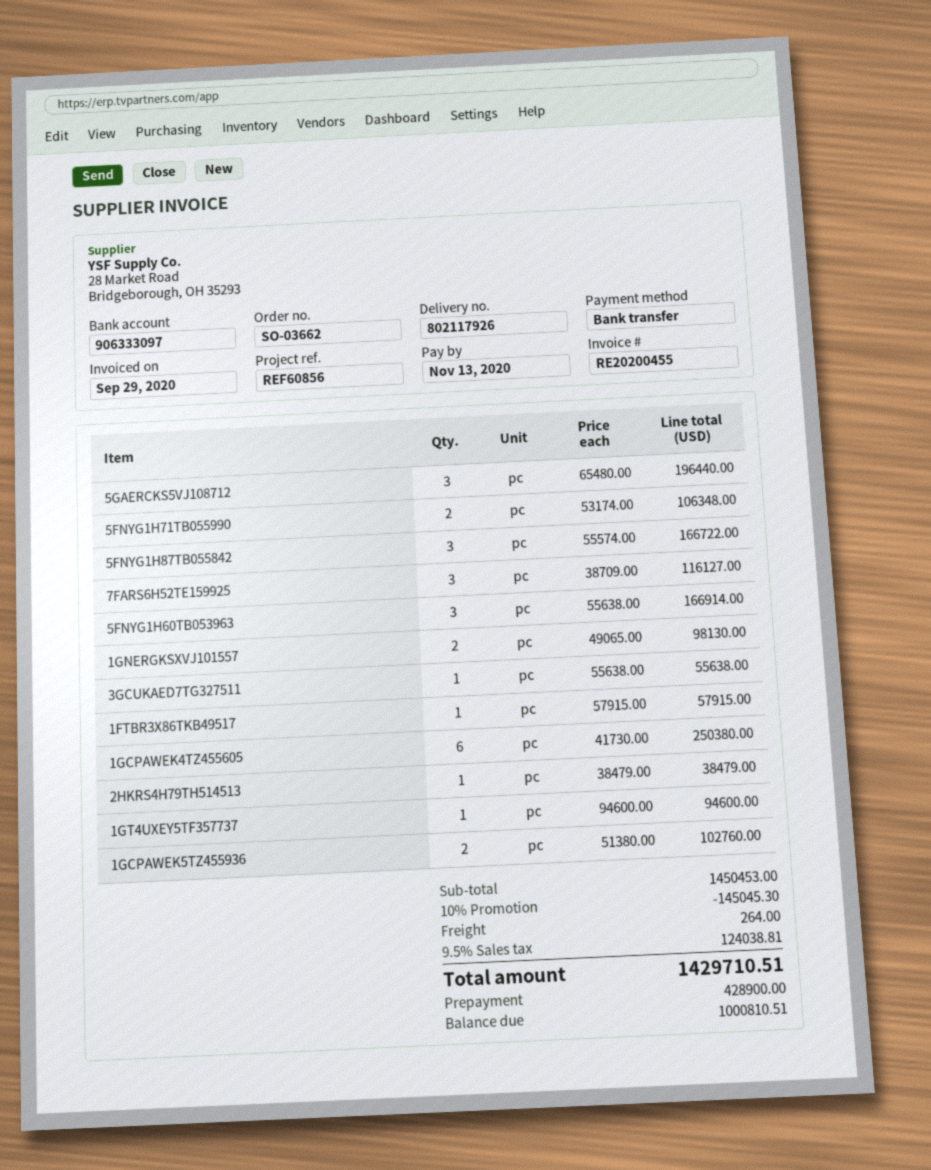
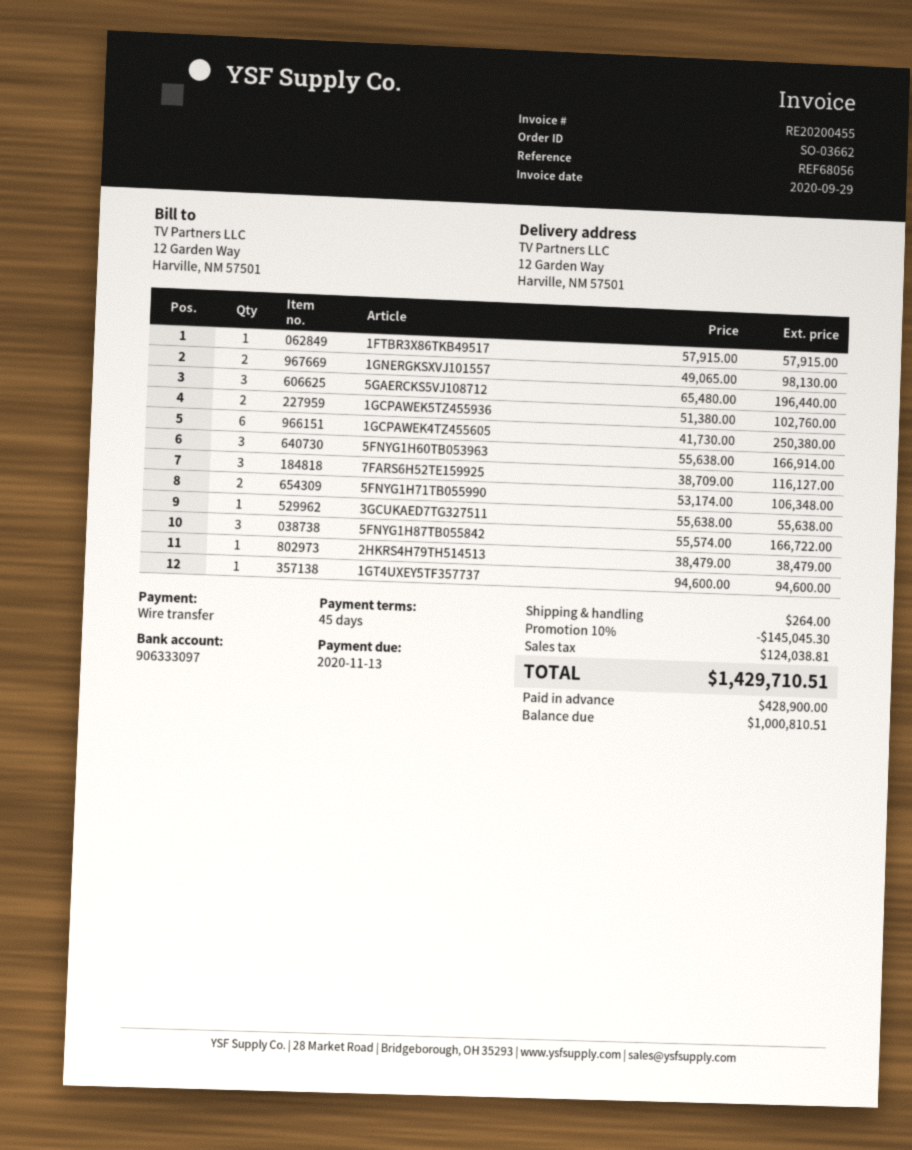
reference: REF60856 -> REF68056

